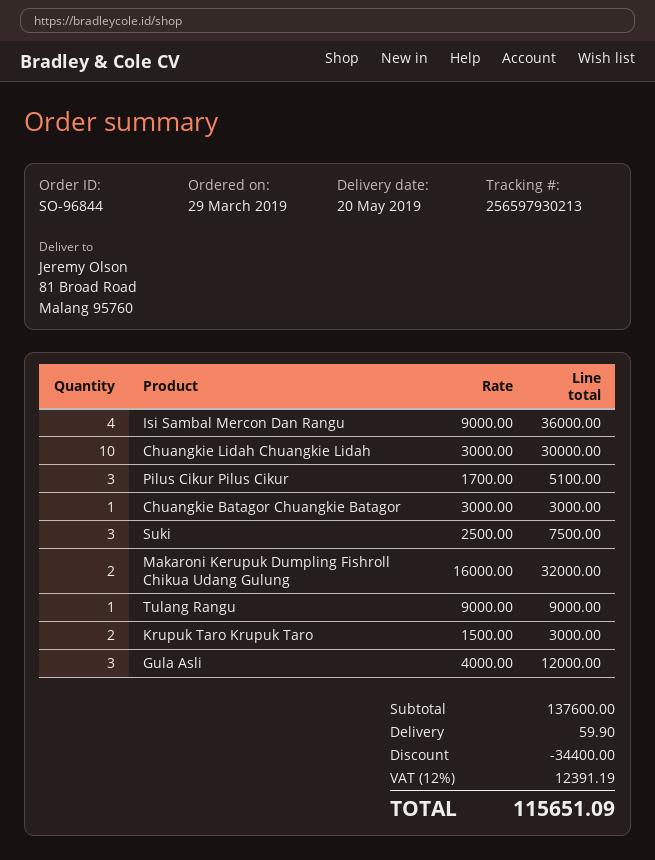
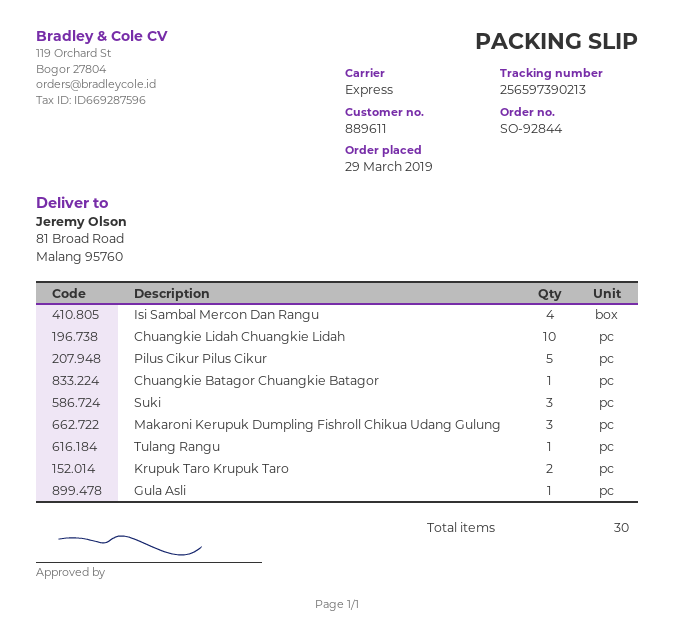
order number: SO-96844 -> SO-92844
tracking number: 256597930213 -> 256597390213
Pilus Cikur Pilus Cikur: 3 -> 5
Makaroni Kerupuk Dumpling Fishroll Chikua Udang Gulung: 2 -> 3
Gula Asli: 3 -> 1

